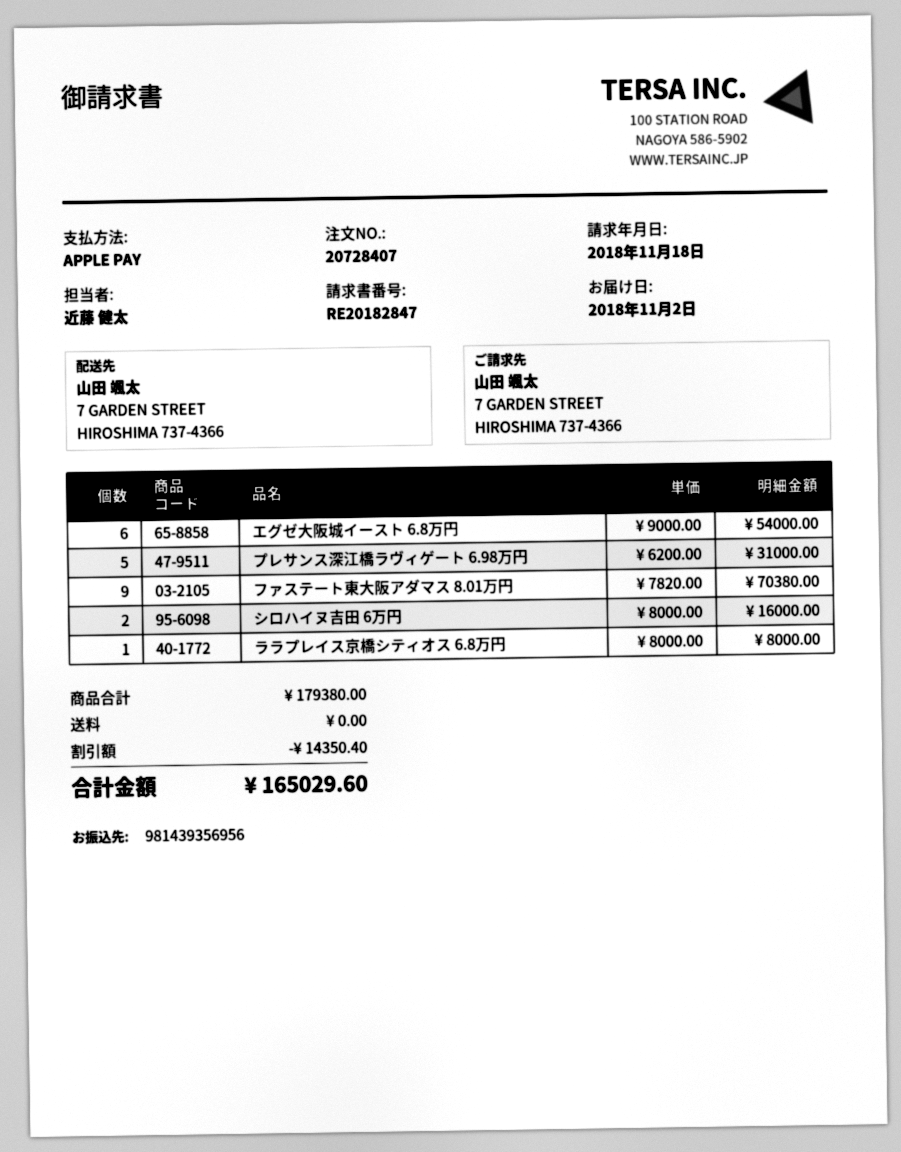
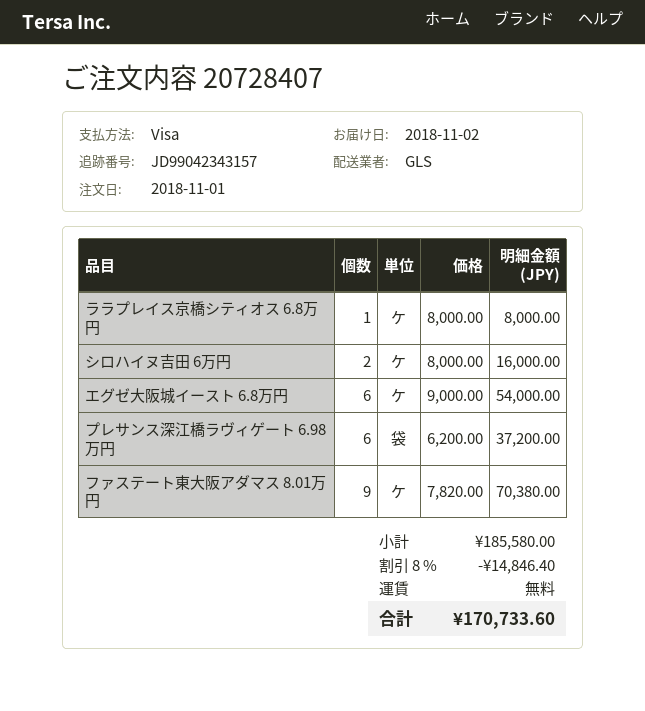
payment method: Apple Pay -> Visa
プレサンス深江橋ラヴィゲート 6.98万円: 5 x 6200.00 = 31000.00 -> 6 x 6200.00 = 37200.00
subtotal: 179380.00 -> 185580.00
discount: 14350.40 -> 14846.40
total: 165029.60 -> 170733.60

